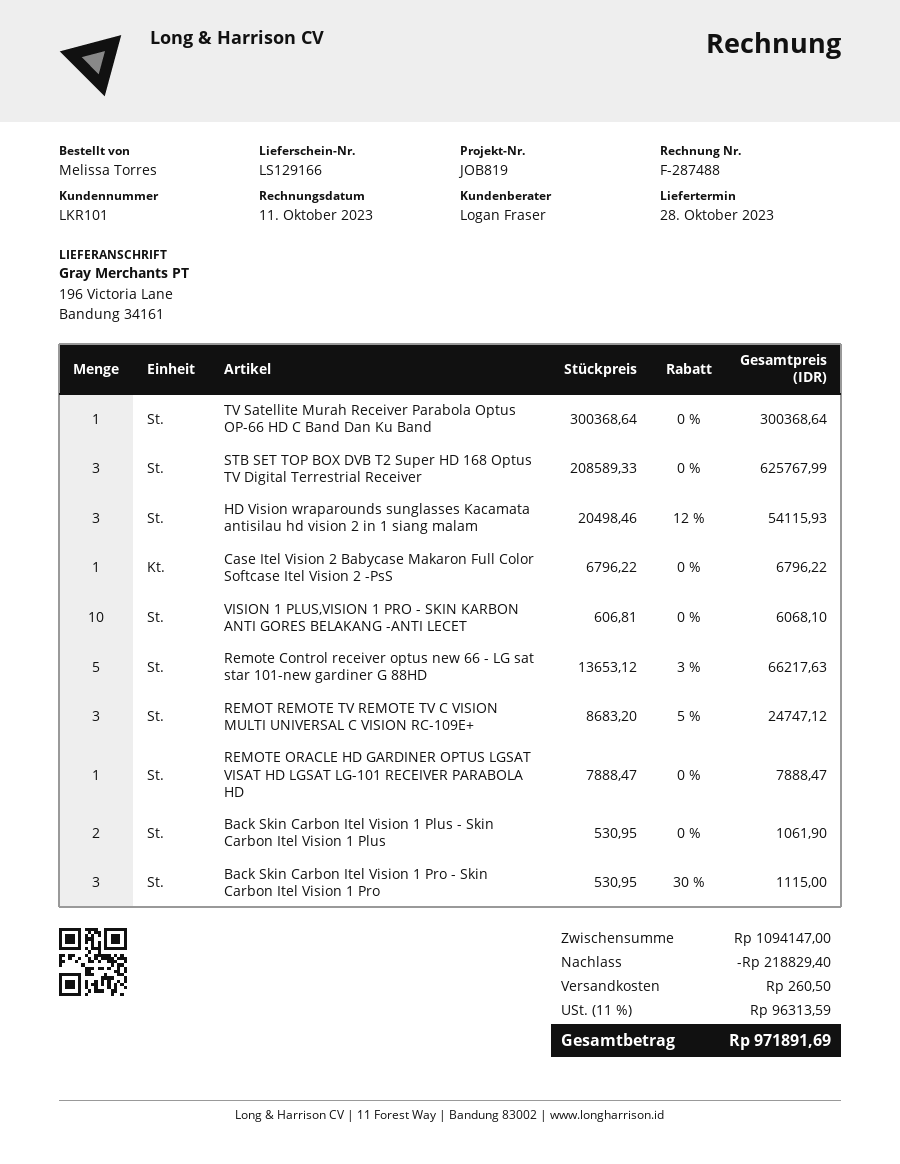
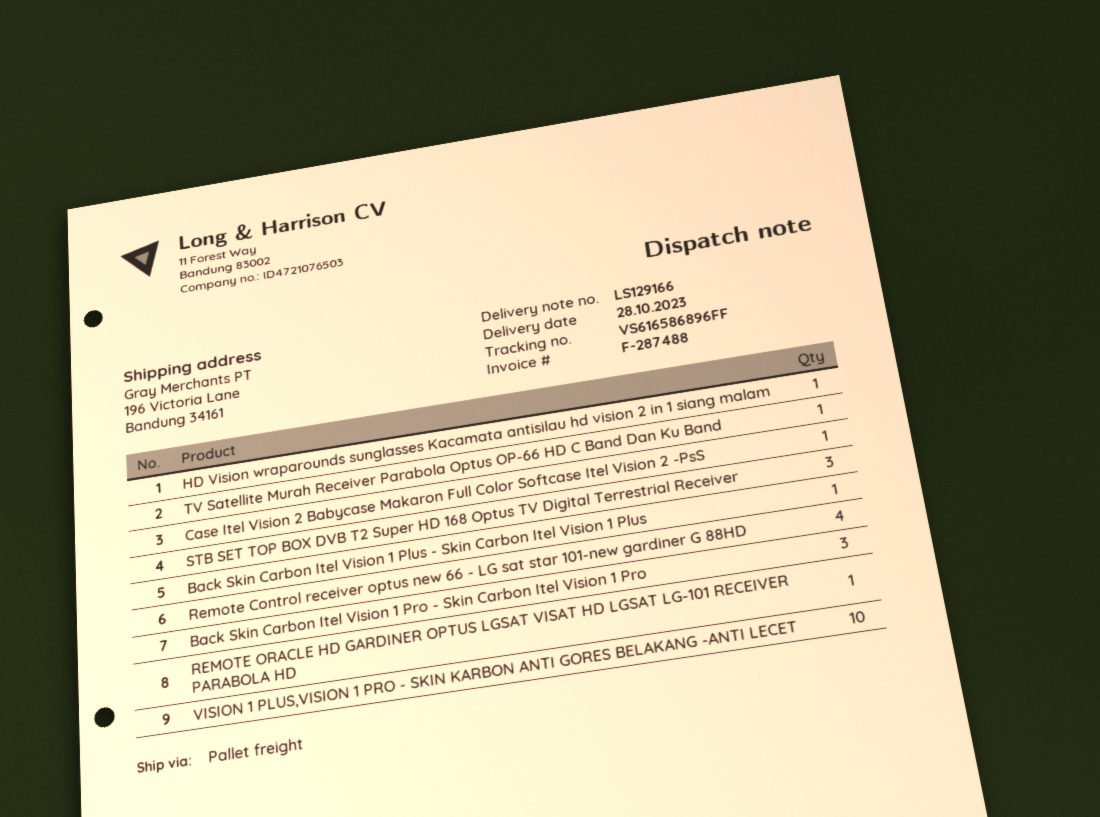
HD Vision wraparounds sunglasses Kacamata antisilau hd vision 2 in 1 siang malam: 3 -> 1
Remote Control receiver optus new 66 - LG sat star 101-new gardiner G 88HD: 5 -> 4
REMOT REMOTE TV REMOTE TV C VISION MULTI UNIVERSAL C VISION RC-109E+: 3 -> none
Back Skin Carbon Itel Vision 1 Plus - Skin Carbon Itel Vision 1 Plus: 2 -> 1

